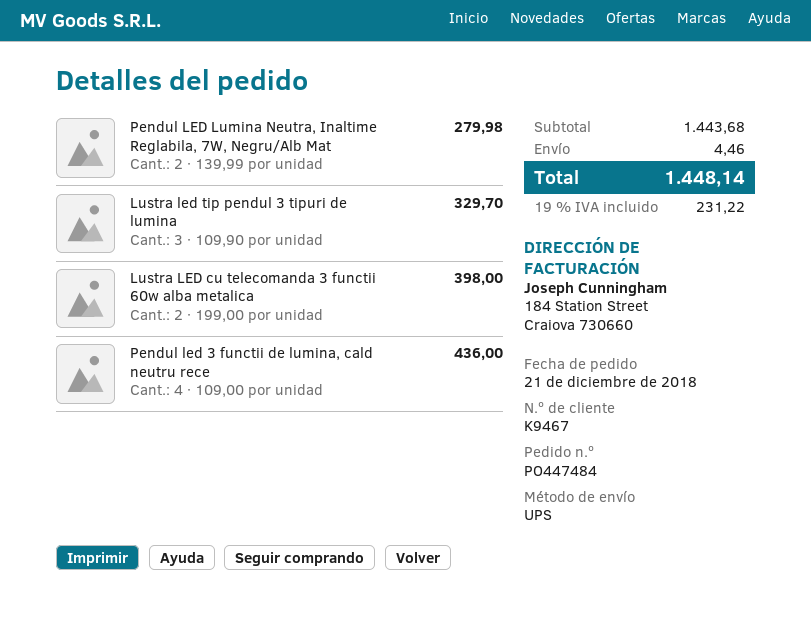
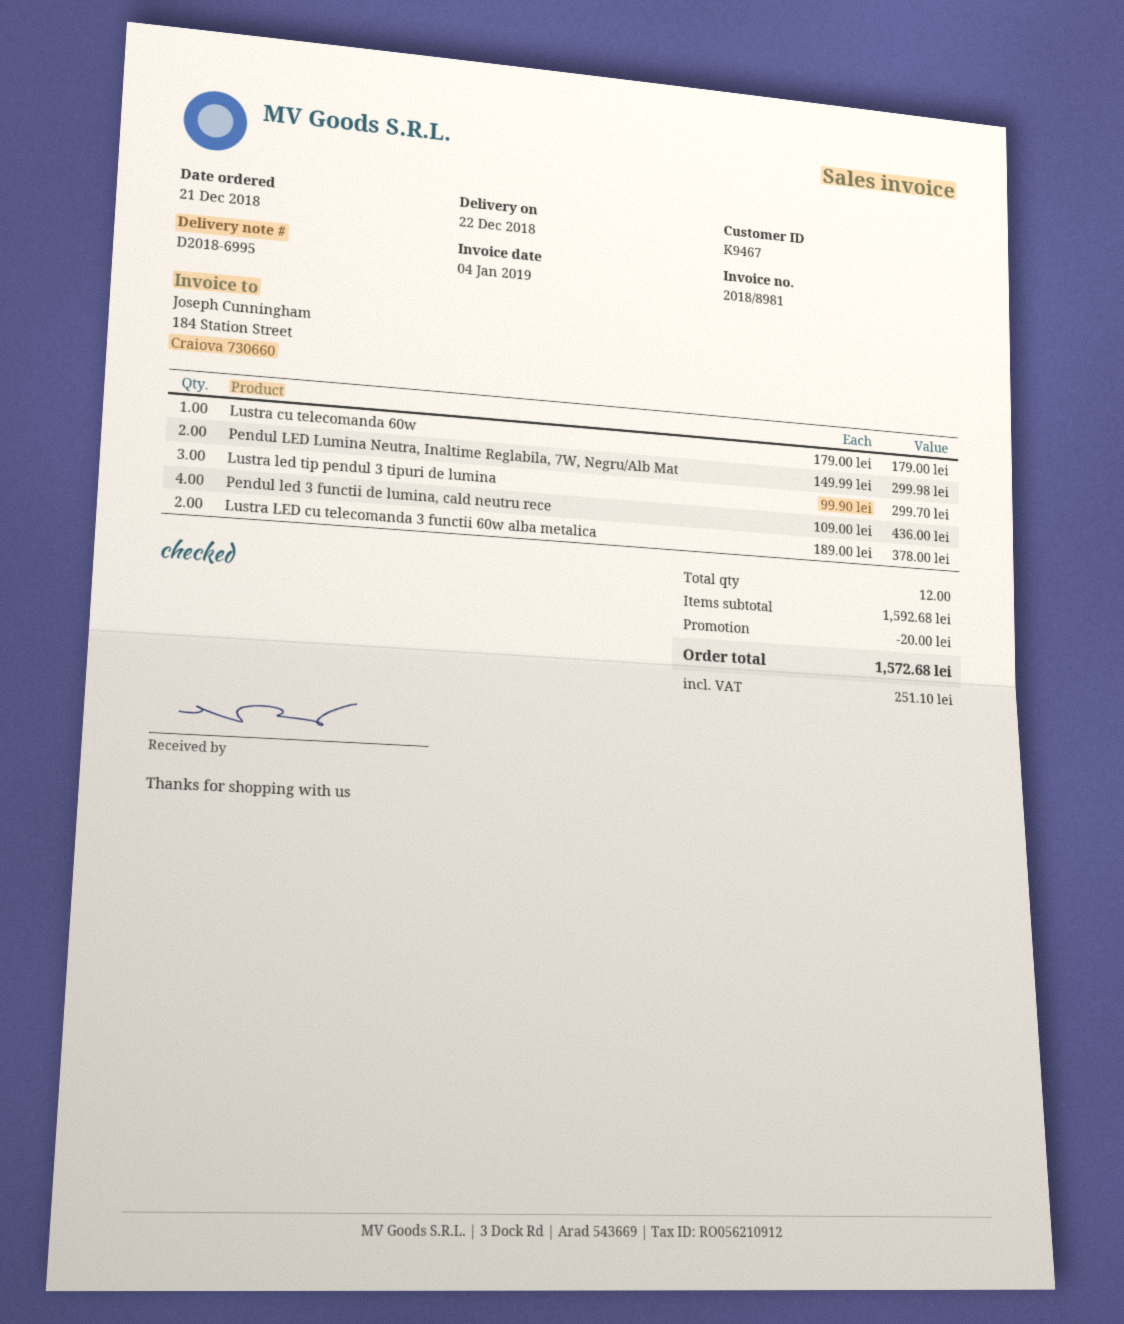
Pendul LED Lumina Neutra, Inaltime Reglabila, 7W, Negru/Alb Mat: 2 x 139.99 = 279.98 -> 2 x 149.99 = 299.98
Lustra led tip pendul 3 tipuri de lumina: 3 x 109.90 = 329.70 -> 3 x 99.90 = 299.70
Lustra LED cu telecomanda 3 functii 60w alba metalica: 2 x 199.00 = 398.00 -> 2 x 189.00 = 378.00
Lustra cu telecomanda 60w: none -> 1 x 179.00 = 179.00
subtotal: 1443.68 -> 1592.68
discount: none -> 20.00
shipping: 4.46 -> none
tax: 231.22 -> 251.10
total: 1448.14 -> 1572.68

